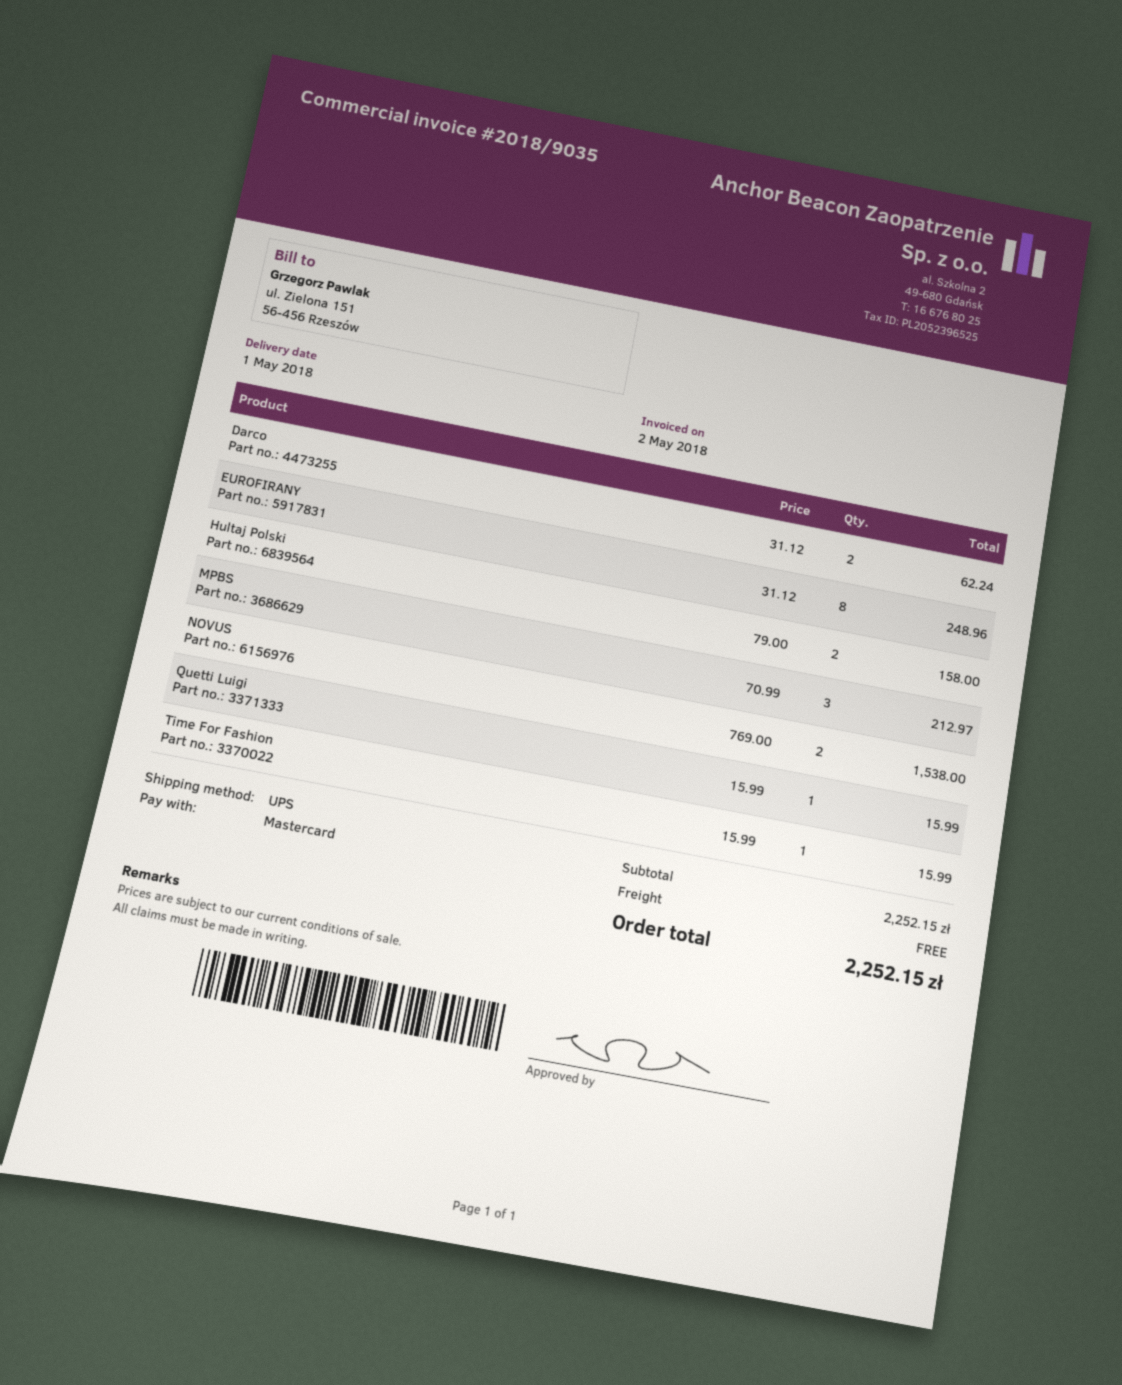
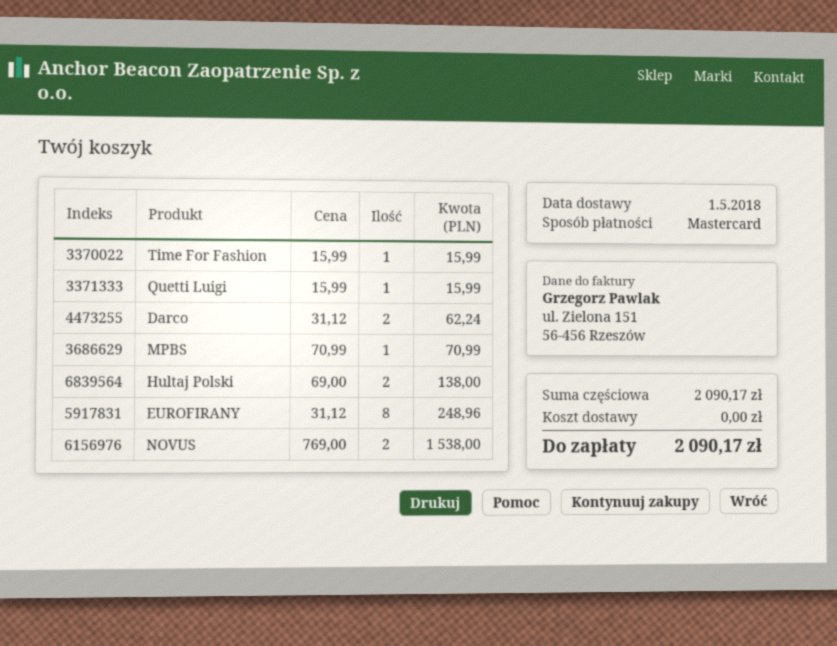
Hultaj Polski: 2 x 79.00 = 158.00 -> 2 x 69.00 = 138.00
MPBS: 3 x 70.99 = 212.97 -> 1 x 70.99 = 70.99
subtotal: 2252.15 -> 2090.17
total: 2252.15 -> 2090.17

